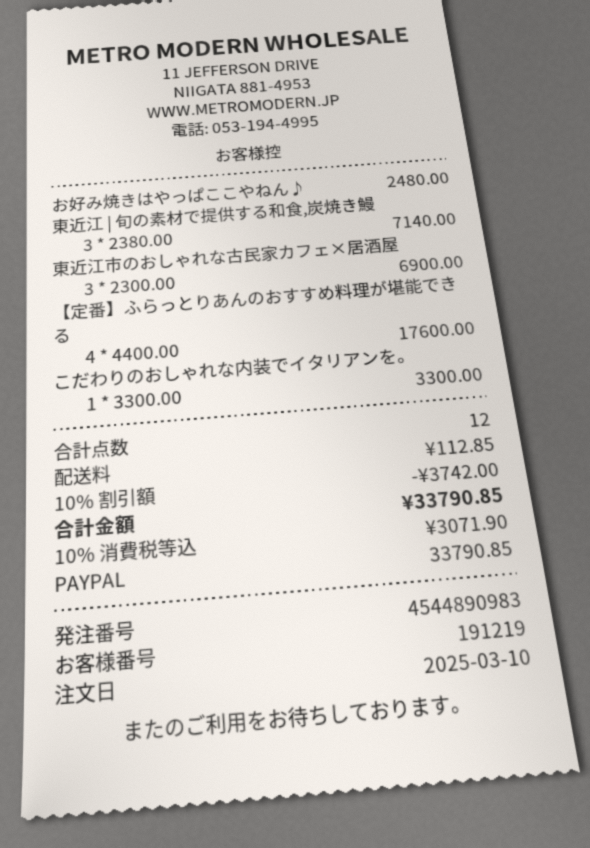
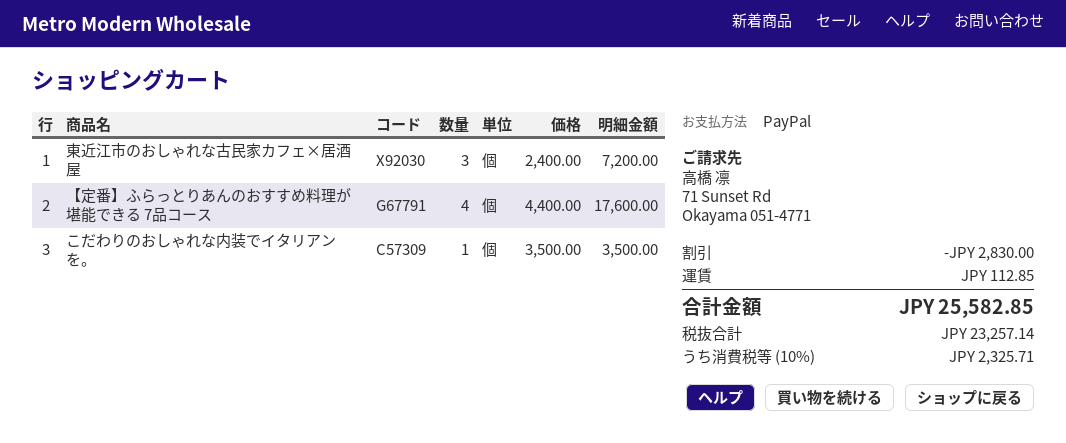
お好み焼きはやっぱここやねん♪: 1 x 2480.00 = 2480.00 -> none
東近江 | 旬の素材で提供する和食,炭焼き鰻: 3 x 2380.00 = 7140.00 -> none
東近江市のおしゃれな古民家カフェ×居酒屋: 3 x 2300.00 = 6900.00 -> 3 x 2400.00 = 7200.00
こだわりのおしゃれな内装でイタリアンを。: 1 x 3300.00 = 3300.00 -> 1 x 3500.00 = 3500.00
discount: 3742.00 -> 2830.00
tax: 10% = 3071.90 -> 10% = 2325.71
total: 33790.85 -> 25582.85

